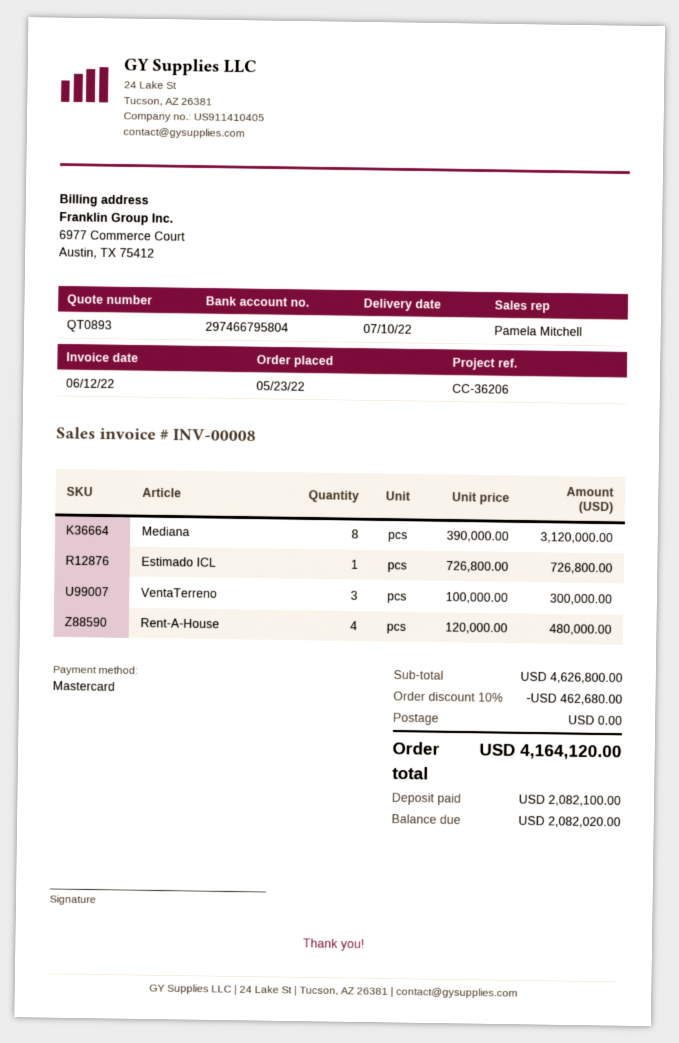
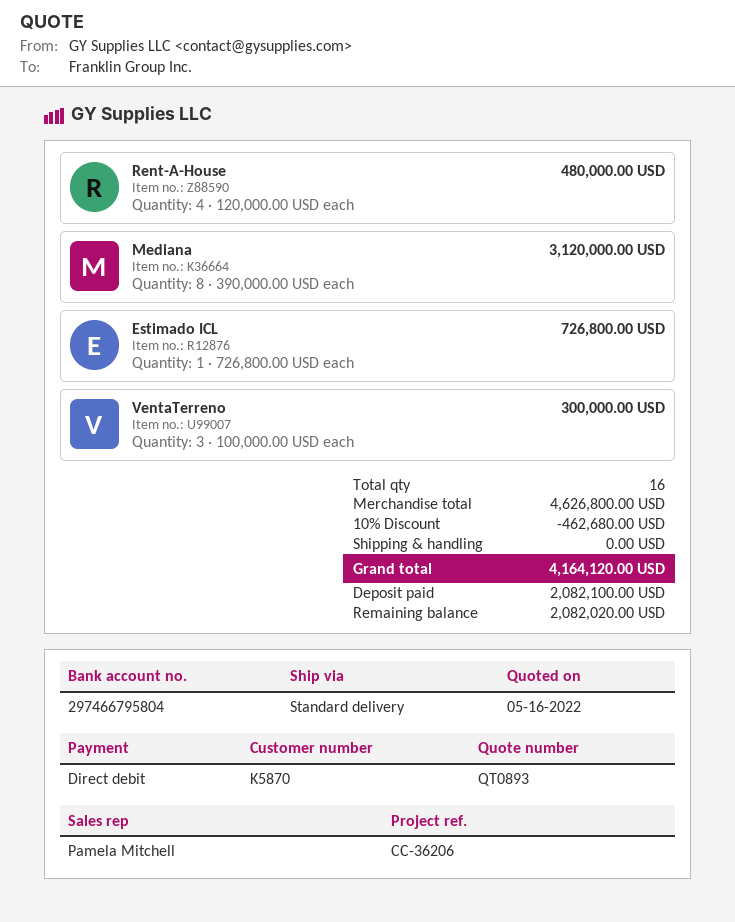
payment method: Mastercard -> direct debit

